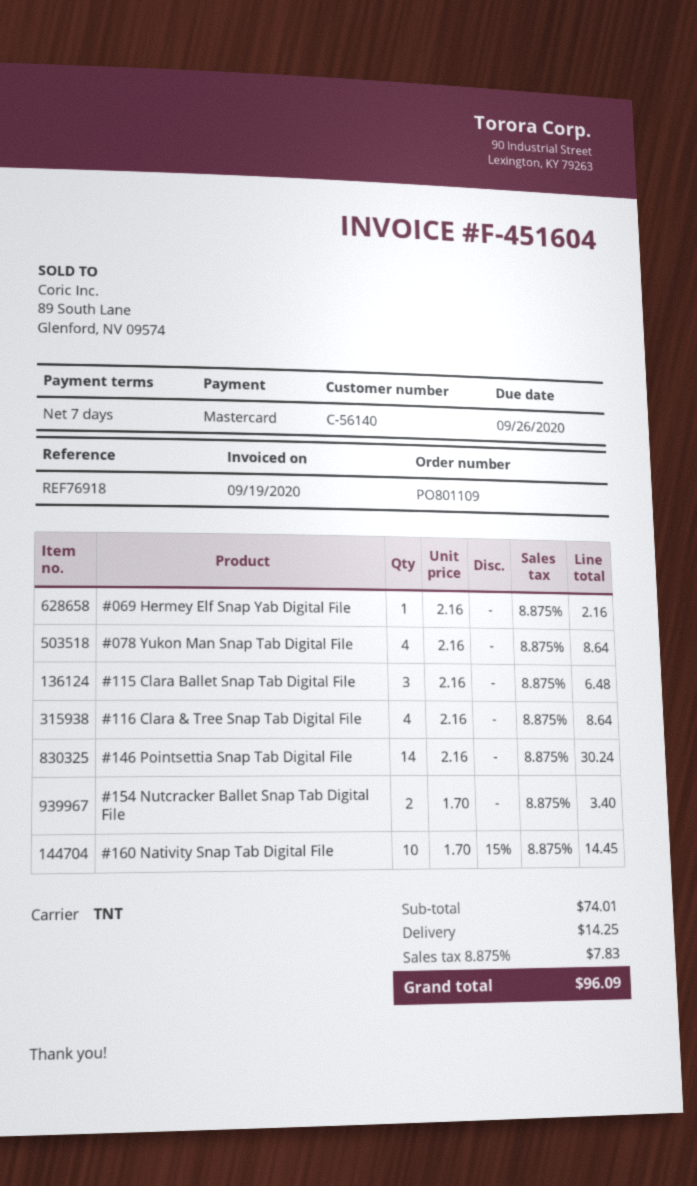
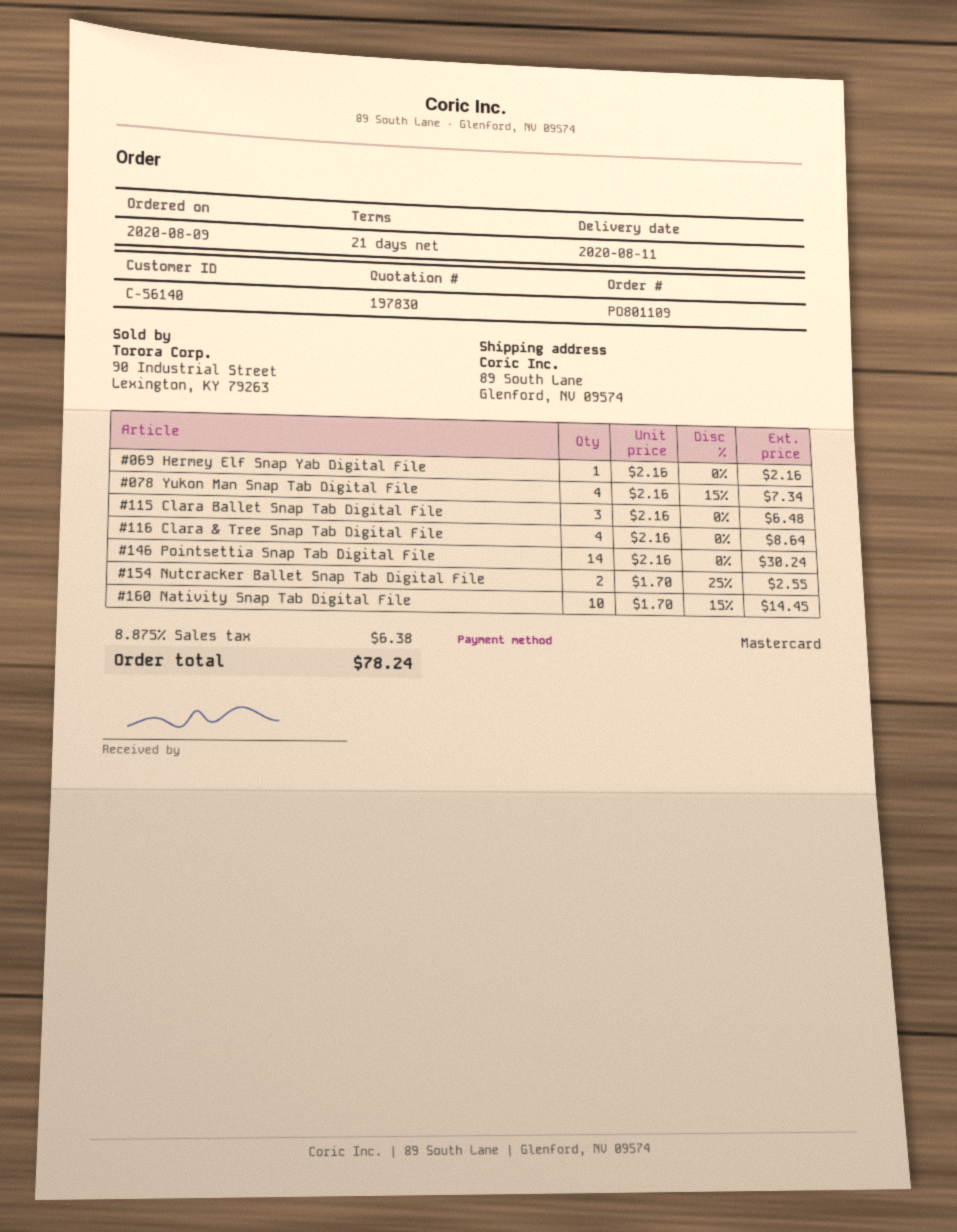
payment terms: 7 days -> 21 days
#078 Yukon Man Snap Tab Digital File: 4 x 2.16 = 8.64 -> 4 x 2.16 - 15% = 7.34
#154 Nutcracker Ballet Snap Tab Digital File: 2 x 1.70 = 3.40 -> 2 x 1.70 - 25% = 2.55
shipping: 14.25 -> none
tax: 8.875% = 7.83 -> 8.875% = 6.38
total: 96.09 -> 78.24

